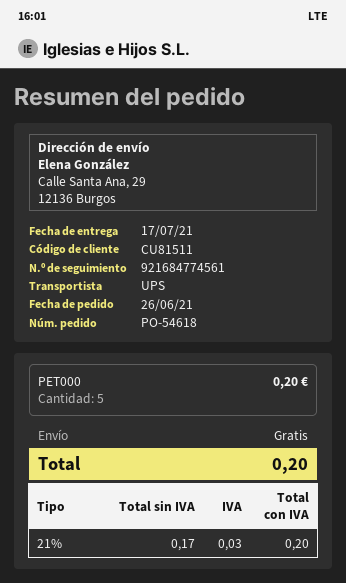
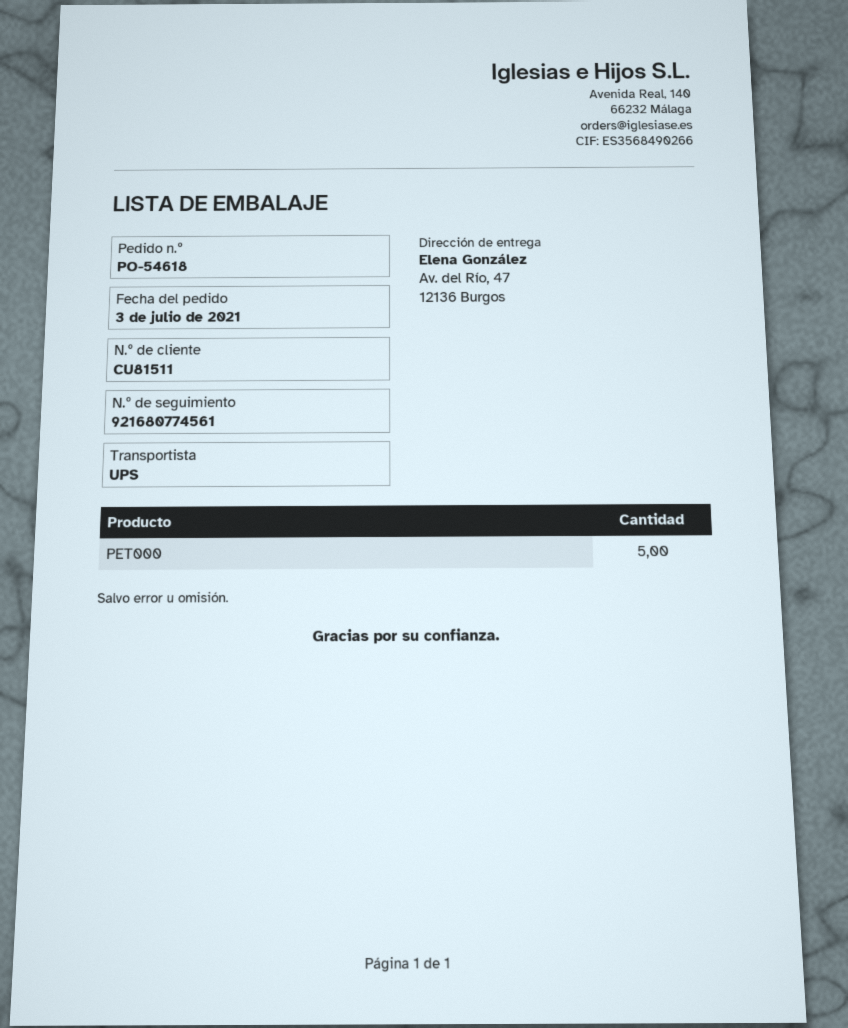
order date: 2021-06-26 -> 2021-07-03
tracking number: 921684774561 -> 921680774561
ship to: Calle Santa Ana, 29, 12136 Burgos -> Av. del Río, 47, 12136 Burgos

